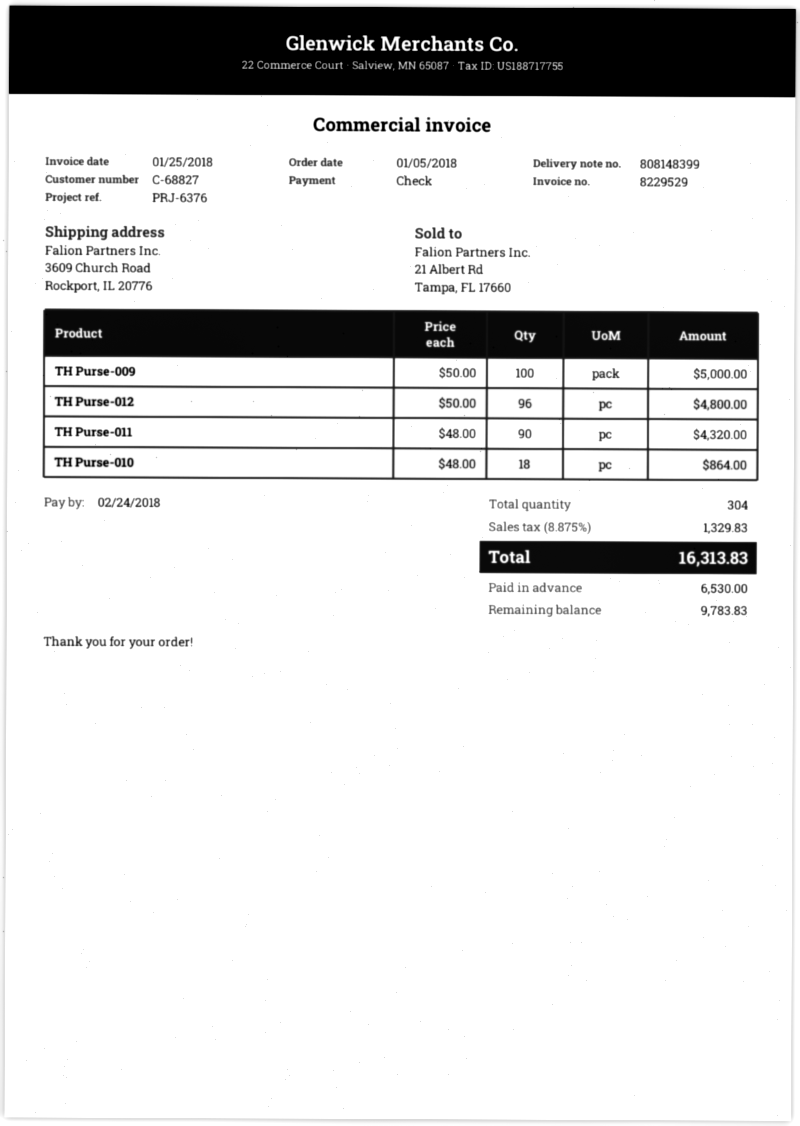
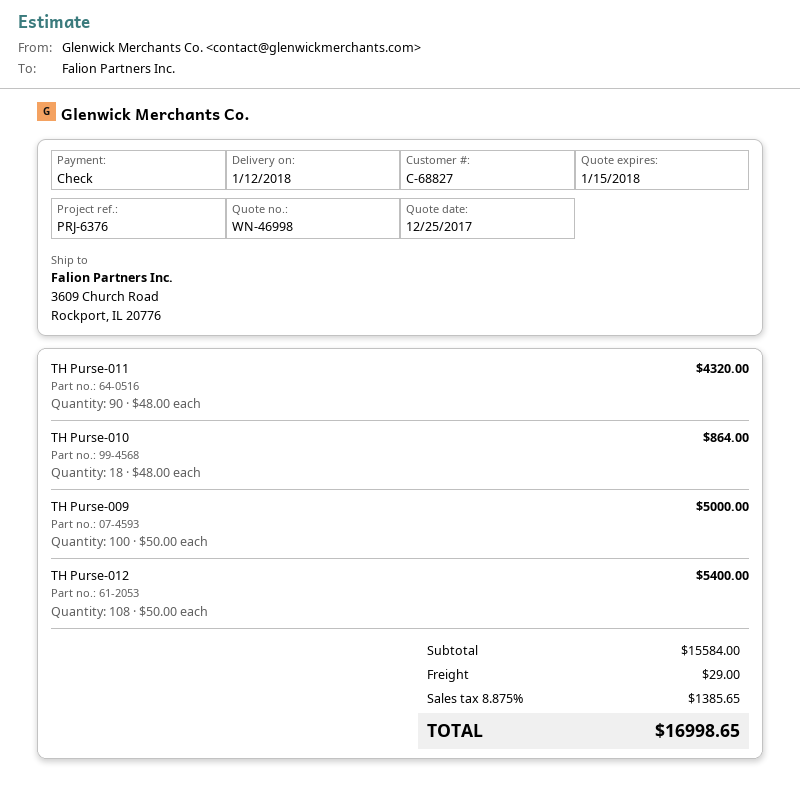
TH Purse-012: 96 x 50.00 = 4800.00 -> 108 x 50.00 = 5400.00
shipping: none -> 29.00
tax: 8.875% = 1329.83 -> 8.875% = 1385.65
total: 16313.83 -> 16998.65

